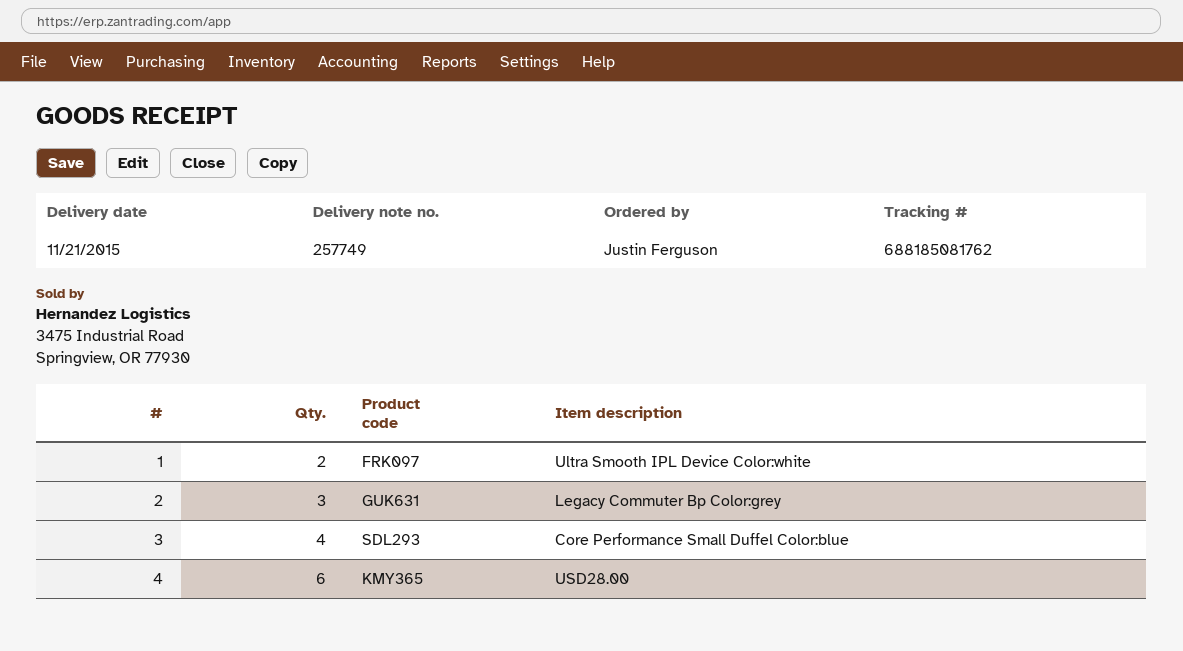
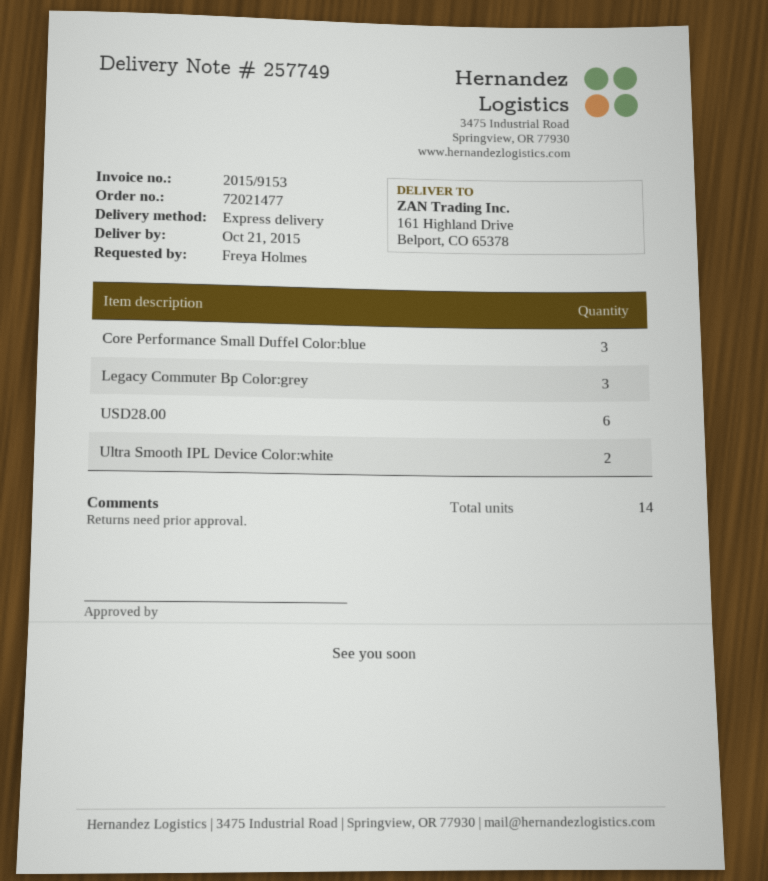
delivery date: 2015-11-21 -> 2015-10-21
ordered by: Justin Ferguson -> Freya Holmes
Core Performance Small Duffel Color:blue: 4 -> 3

